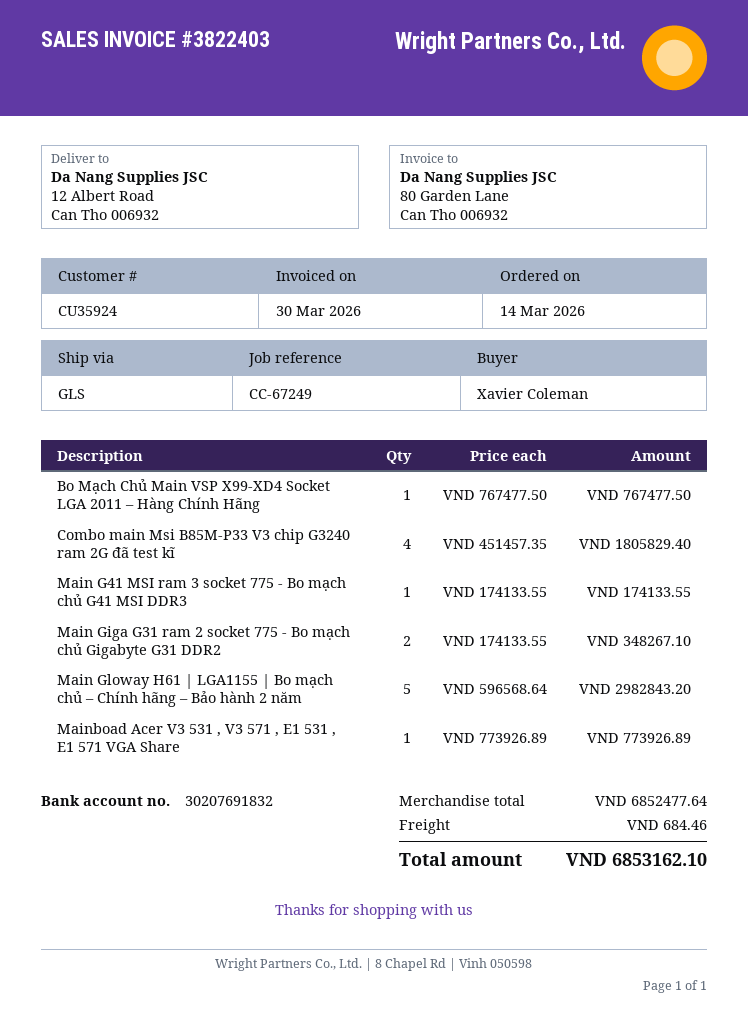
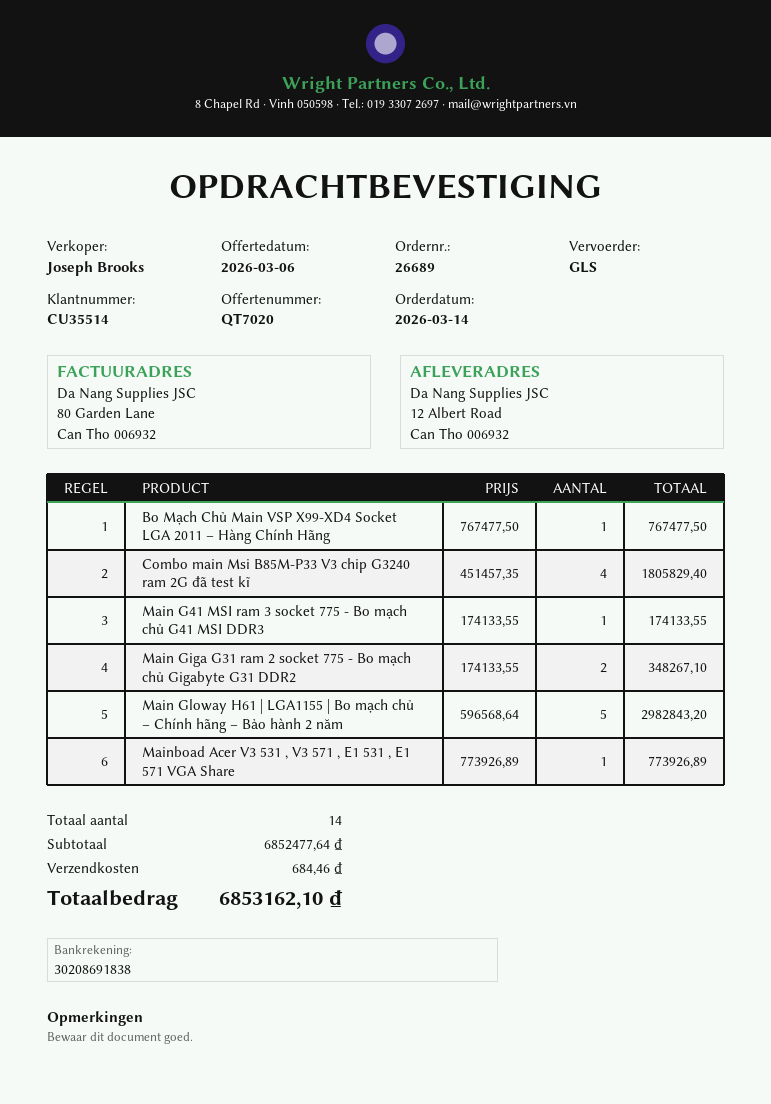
customer number: CU35924 -> CU35514
bank account: 30207691832 -> 30208691838

